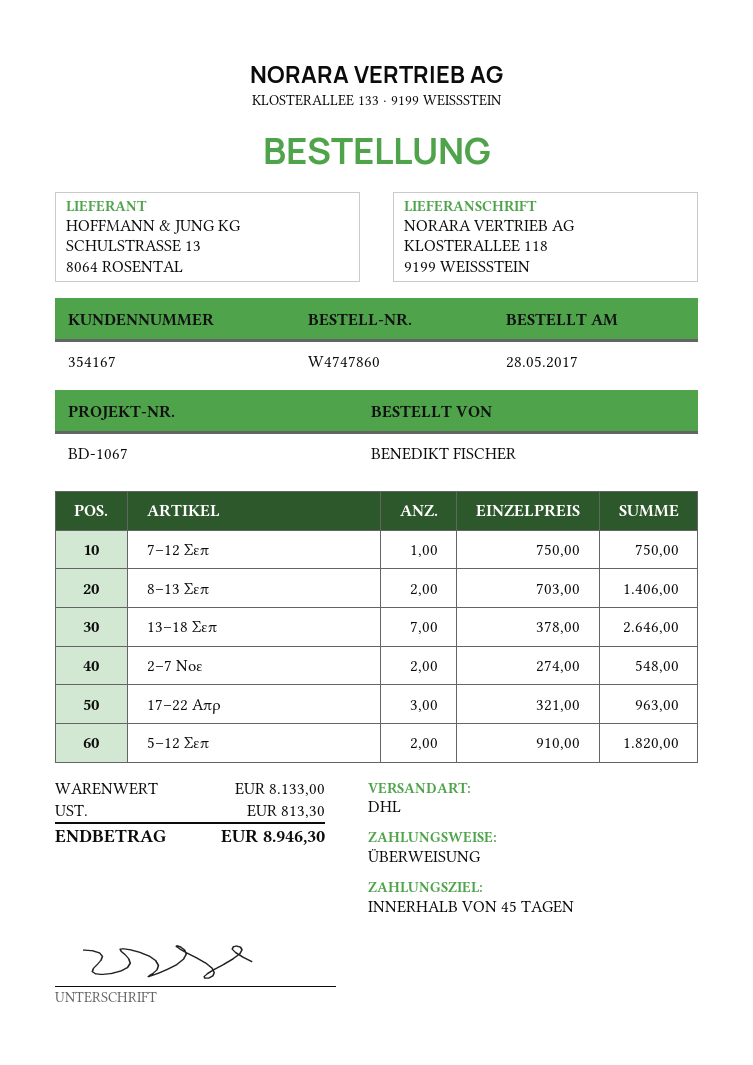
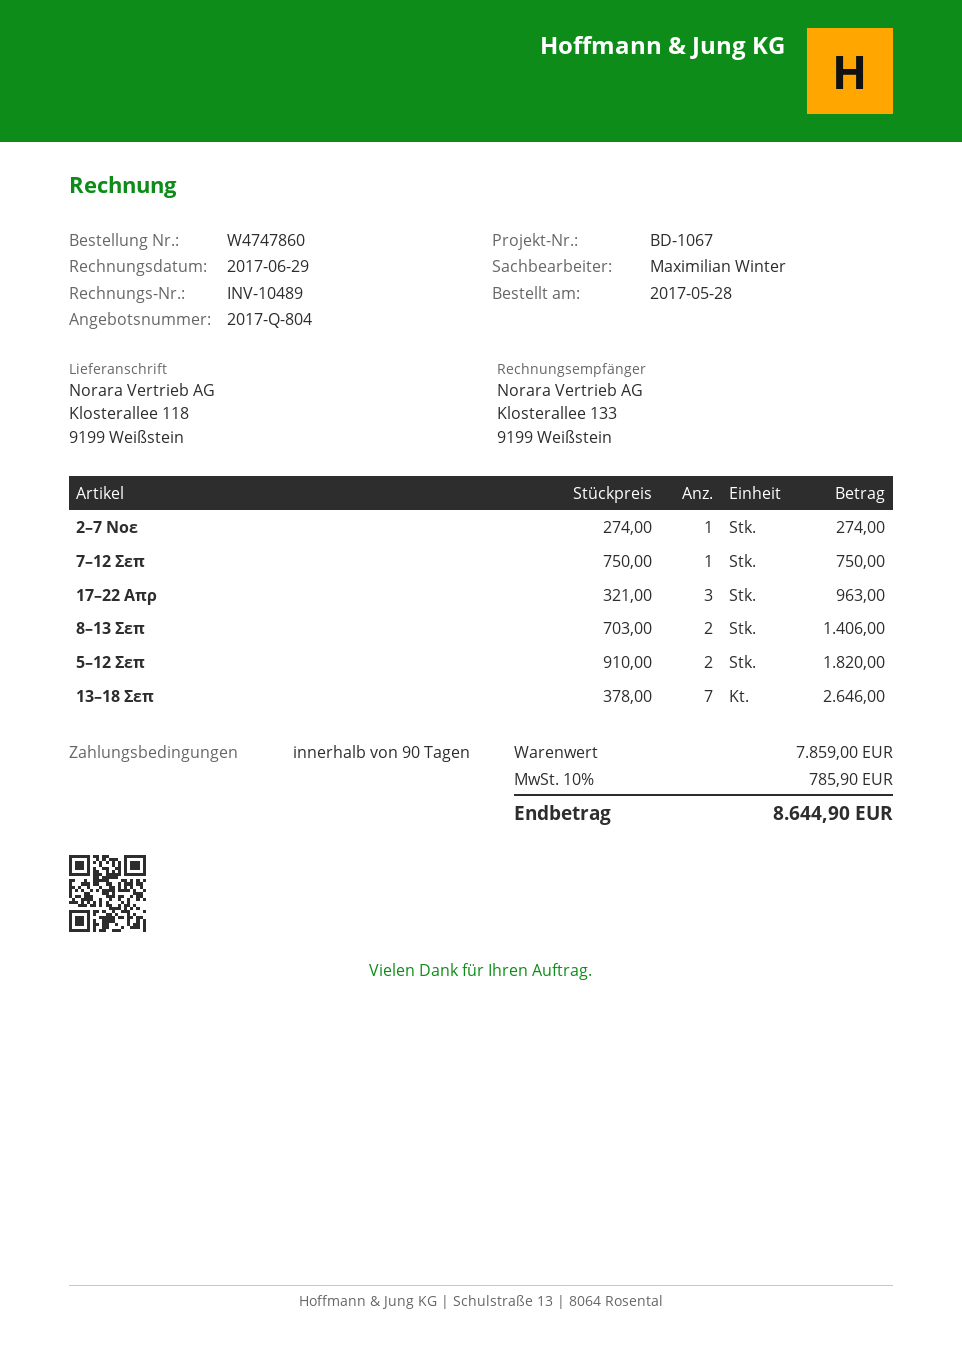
payment terms: 45 days -> 90 days
2–7 Νοε: 2 x 274.00 = 548.00 -> 1 x 274.00 = 274.00
subtotal: 8133.00 -> 7859.00
tax: 813.30 -> 785.90
total: 8946.30 -> 8644.90

